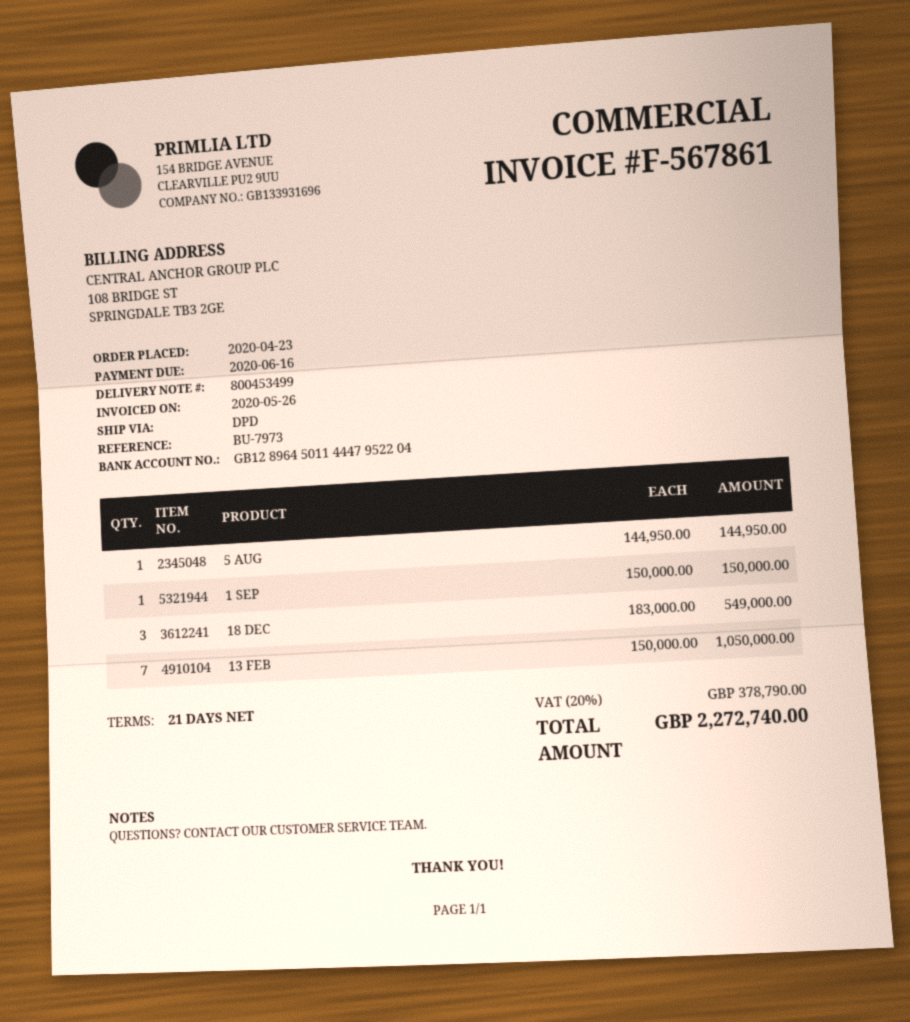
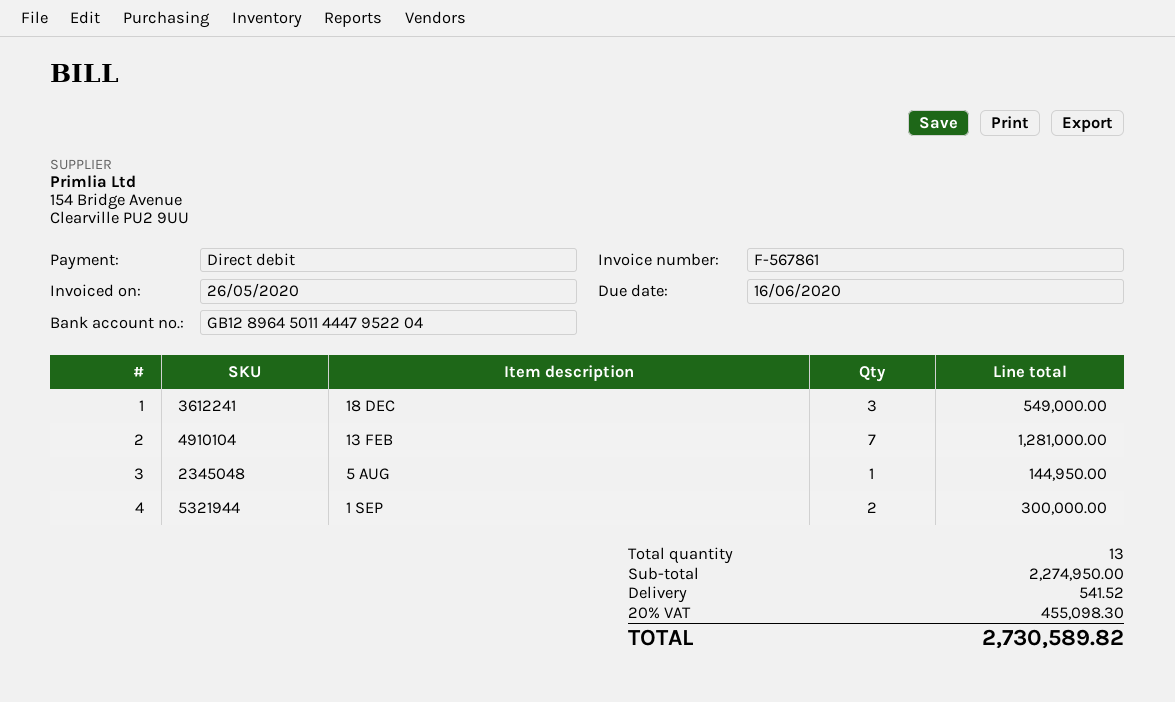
1 SEP: 1 for 150000.00 -> 2 for 300000.00
13 FEB: 7 for 1050000.00 -> 7 for 1281000.00
shipping: none -> 541.52
tax: 20% = 378790.00 -> 20% = 455098.30
total: 2272740.00 -> 2730589.82

